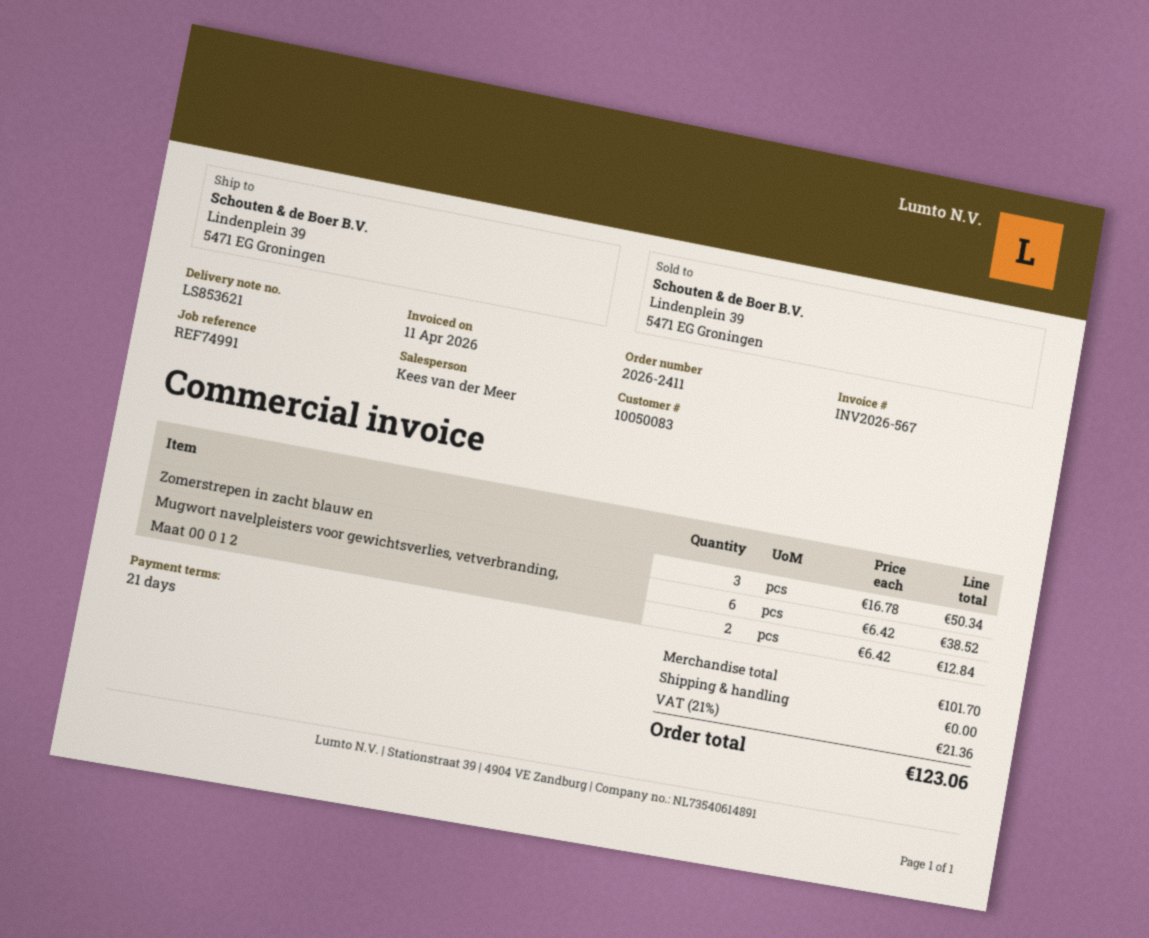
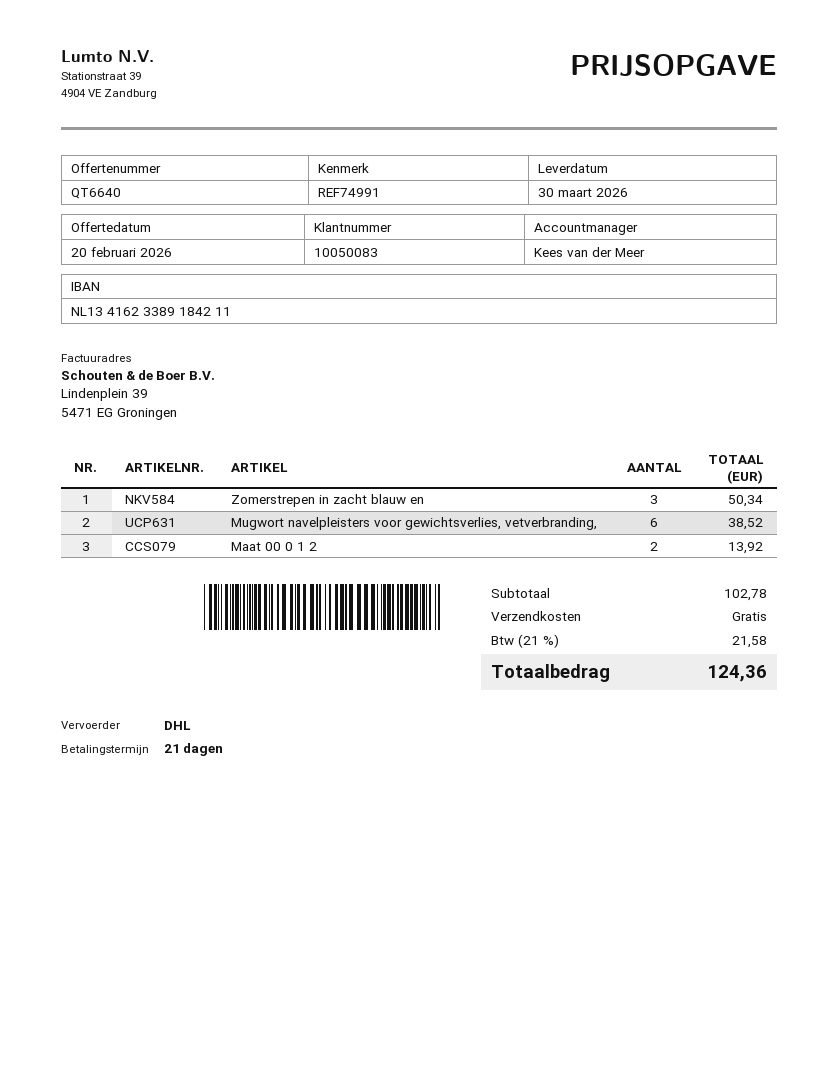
Maat 00 0 1 2: 2 for 12.84 -> 2 for 13.92
subtotal: 101.70 -> 102.78
tax: 21% = 21.36 -> 21% = 21.58
total: 123.06 -> 124.36

